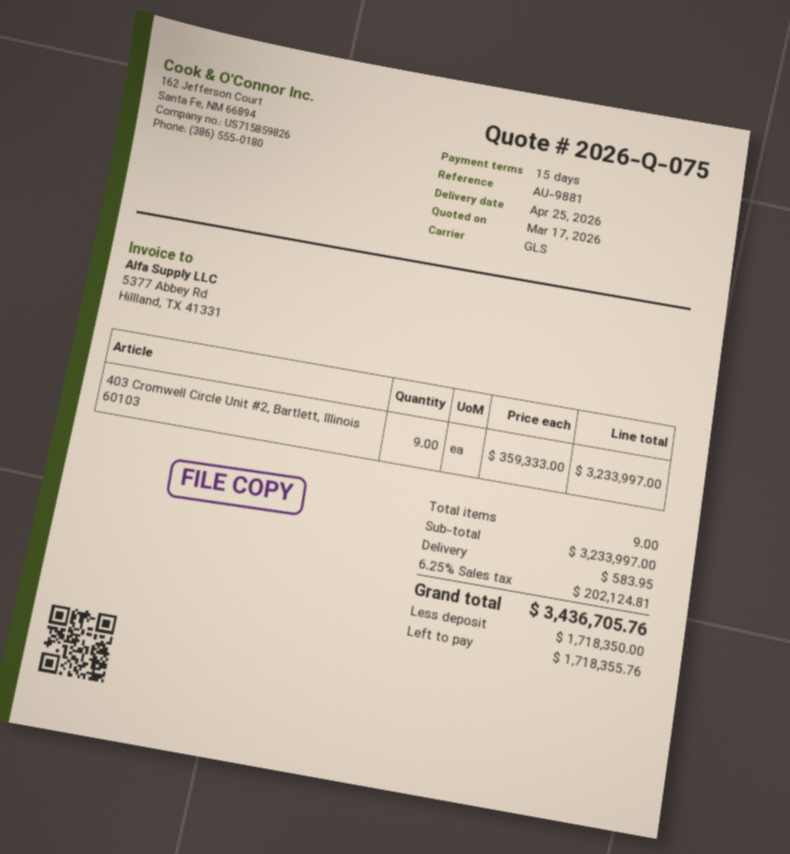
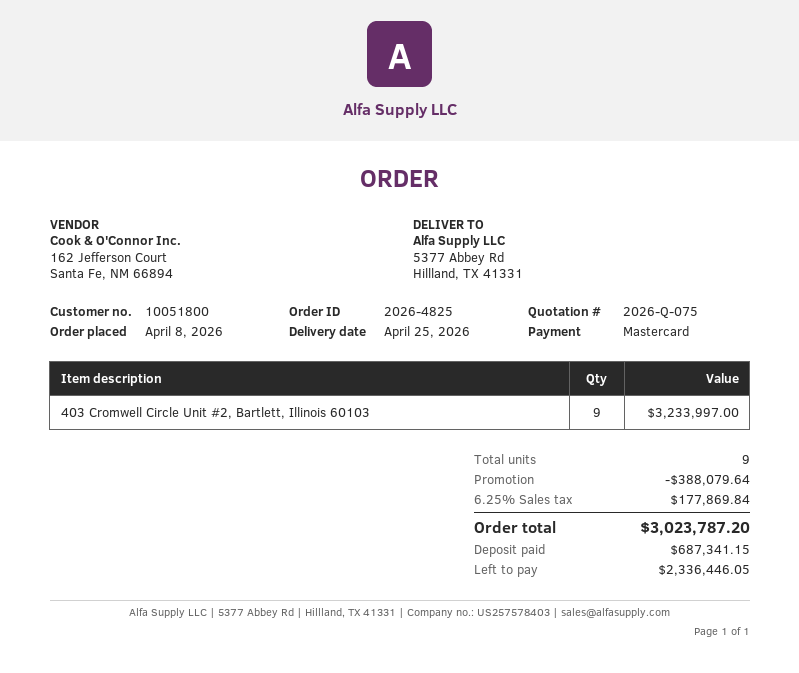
discount: none -> 388079.64
shipping: 583.95 -> none
tax: 6.25% = 202124.81 -> 6.25% = 177869.84
total: 3436705.76 -> 3023787.20
deposit: 1718350.00 -> 687341.15
balance: 1718355.76 -> 2336446.05

